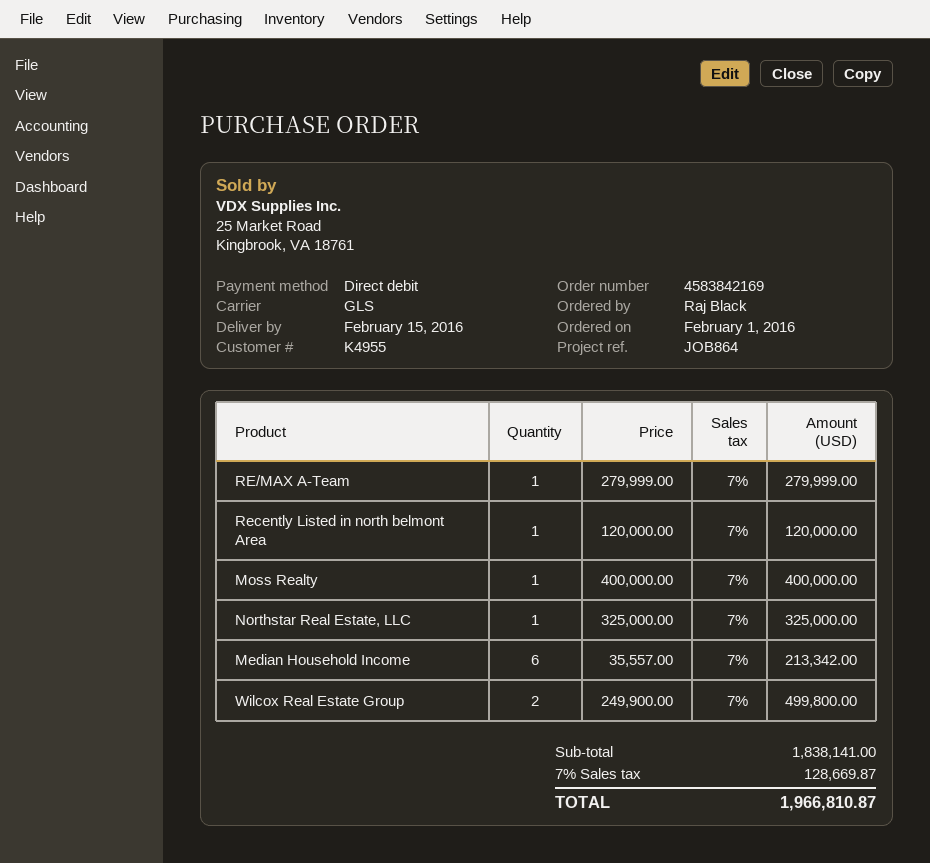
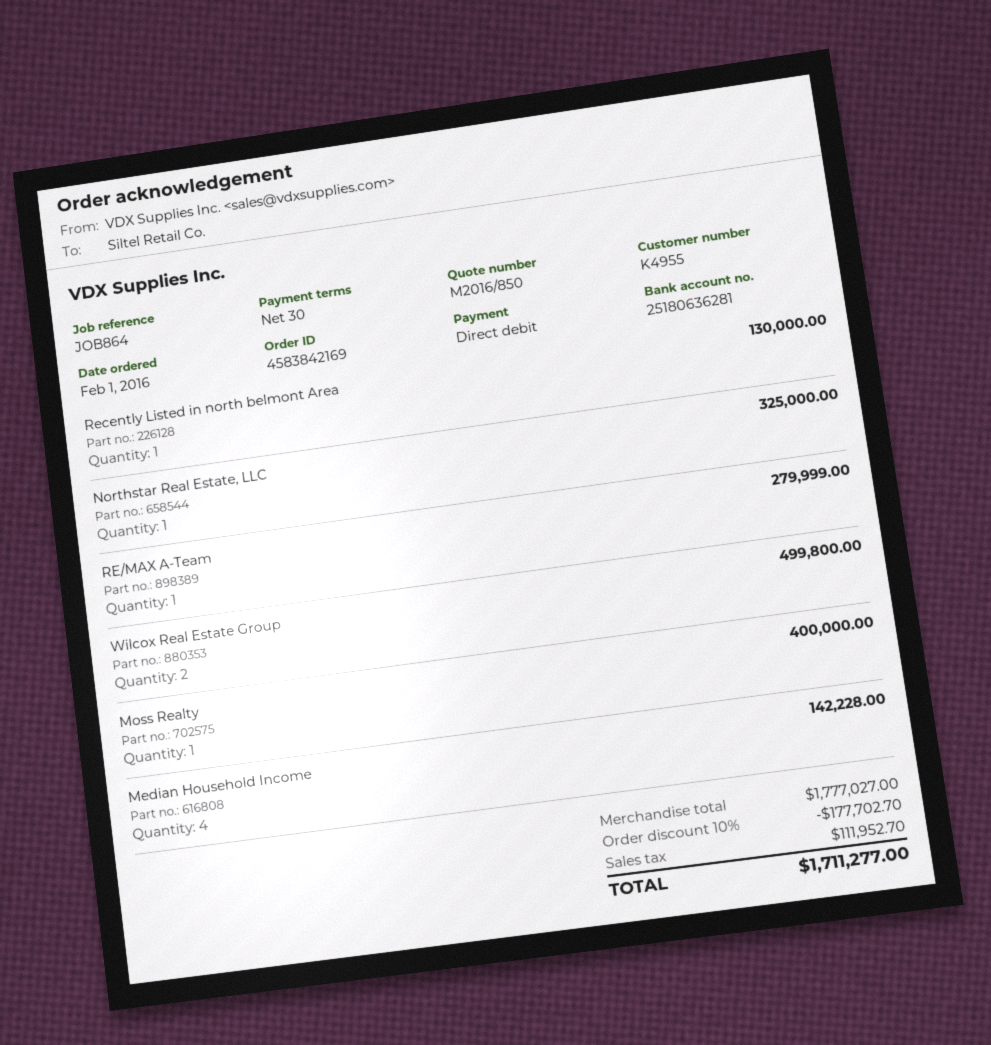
Recently Listed in north belmont Area: 1 for 120000.00 -> 1 for 130000.00
Median Household Income: 6 for 213342.00 -> 4 for 142228.00
subtotal: 1838141.00 -> 1777027.00
discount: none -> 10% = 177702.70
tax: 128669.87 -> 111952.70
total: 1966810.87 -> 1711277.00

